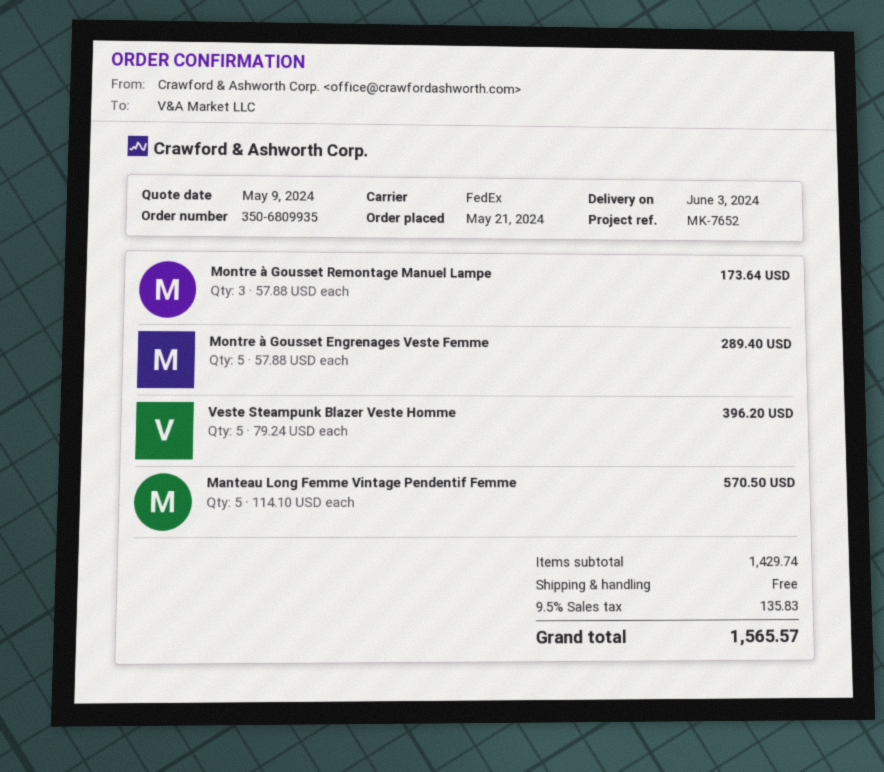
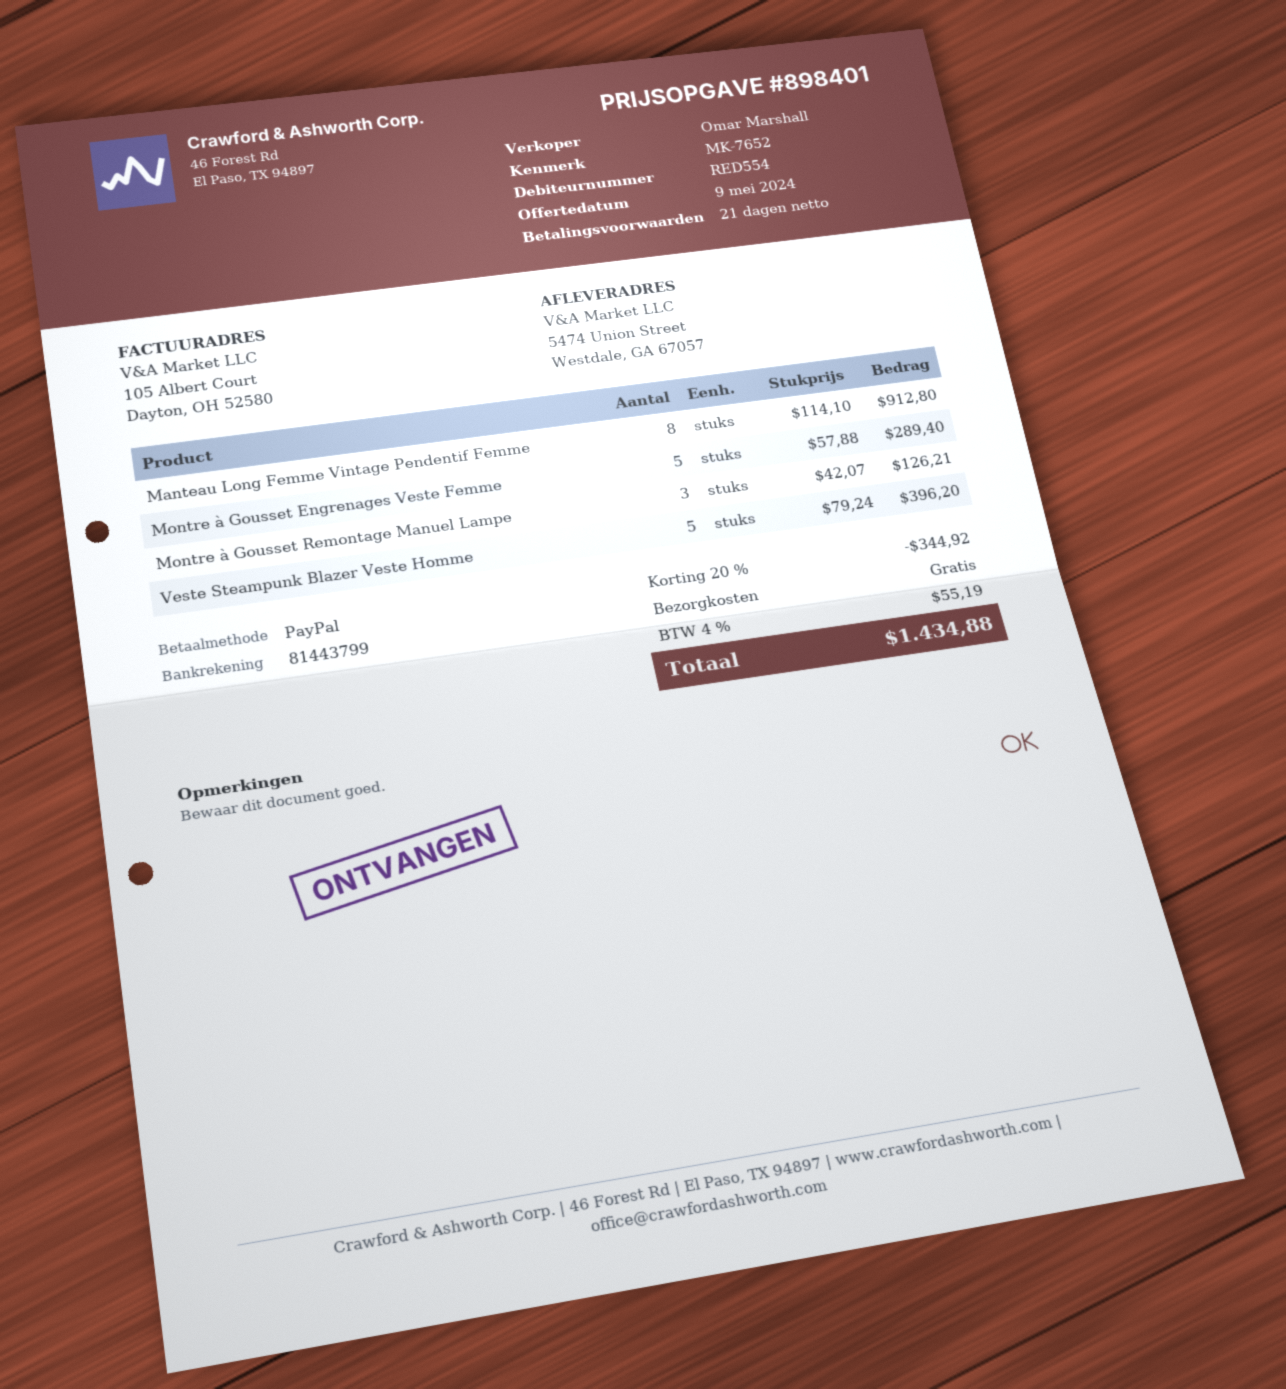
Montre à Gousset Remontage Manuel Lampe: 3 x 57.88 = 173.64 -> 3 x 42.07 = 126.21
Manteau Long Femme Vintage Pendentif Femme: 5 x 114.10 = 570.50 -> 8 x 114.10 = 912.80
discount: none -> 20% = 344.92
tax: 9.5% = 135.83 -> 4% = 55.19
total: 1565.57 -> 1434.88

